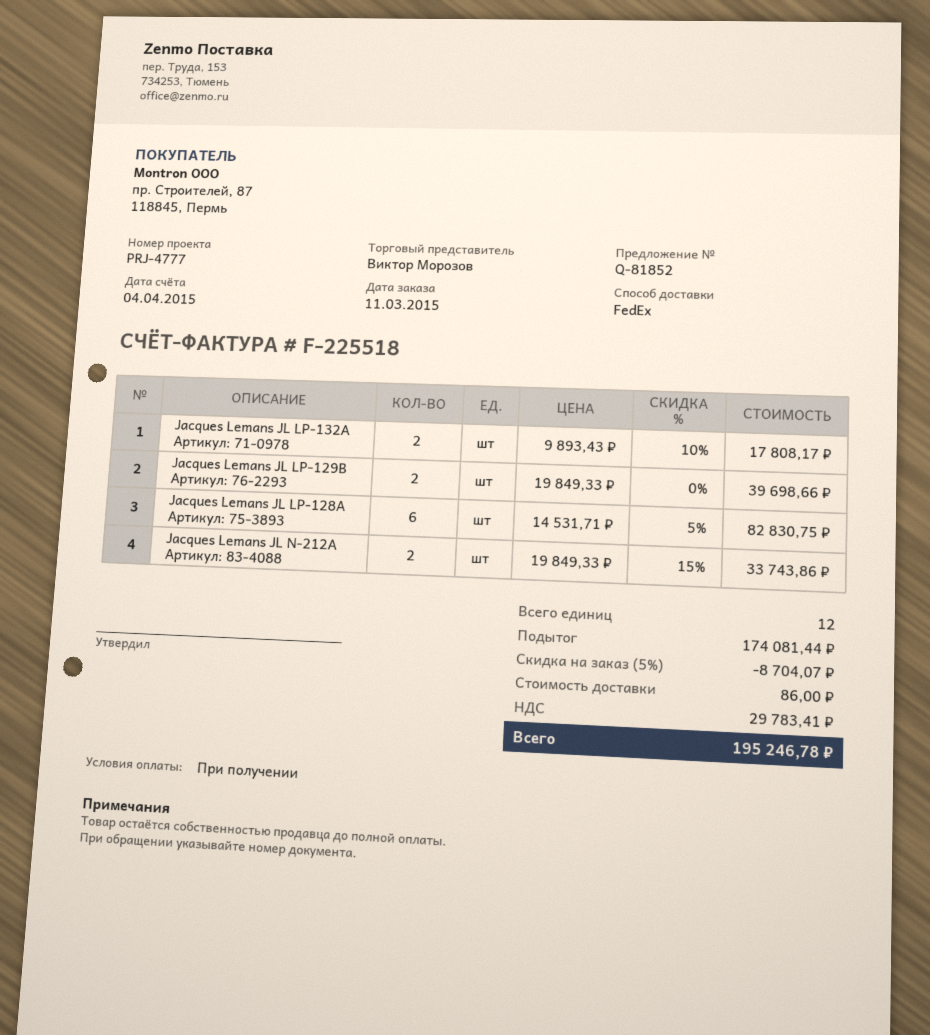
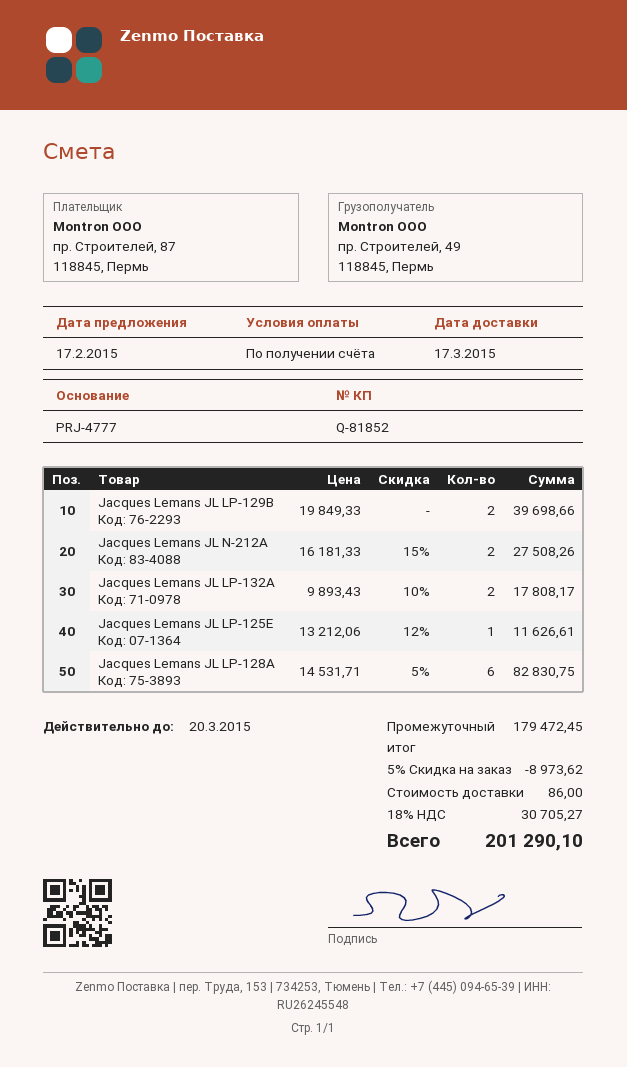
Jacques Lemans JL N-212A: 2 x 19849.33 - 15% = 33743.86 -> 2 x 16181.33 - 15% = 27508.26
Jacques Lemans JL LP-125E: none -> 1 x 13212.06 - 12% = 11626.61
subtotal: 174081.44 -> 179472.45
discount: 5% = 8704.07 -> 5% = 8973.62
tax: 29783.41 -> 30705.27
total: 195246.78 -> 201290.10

